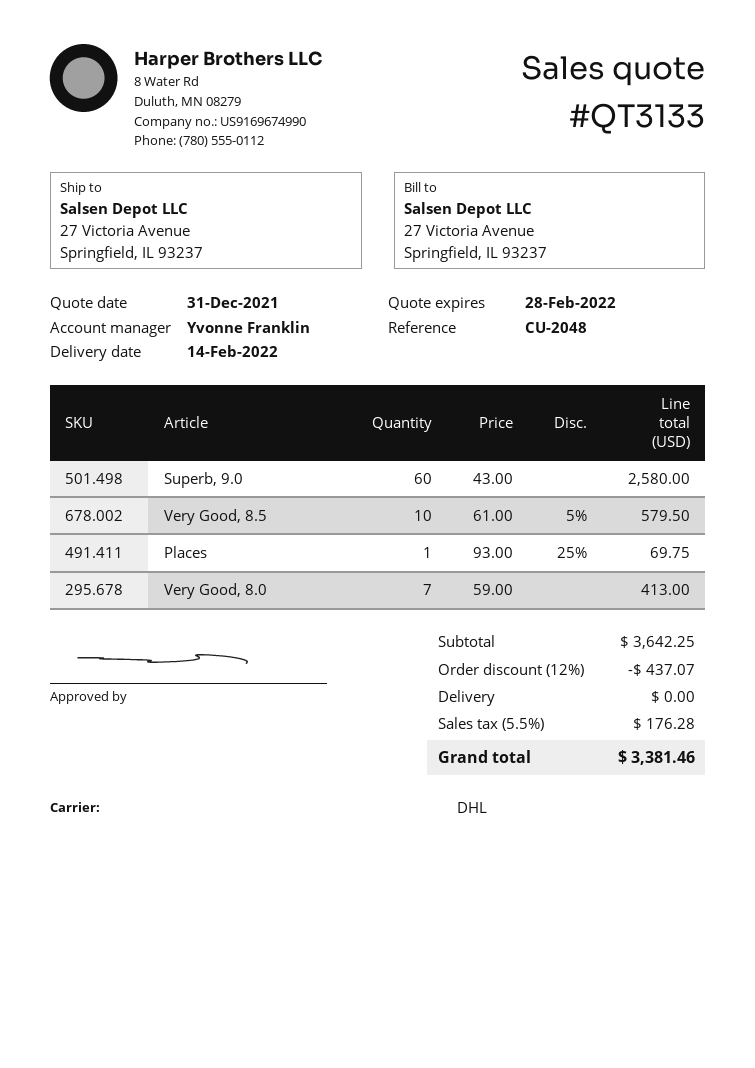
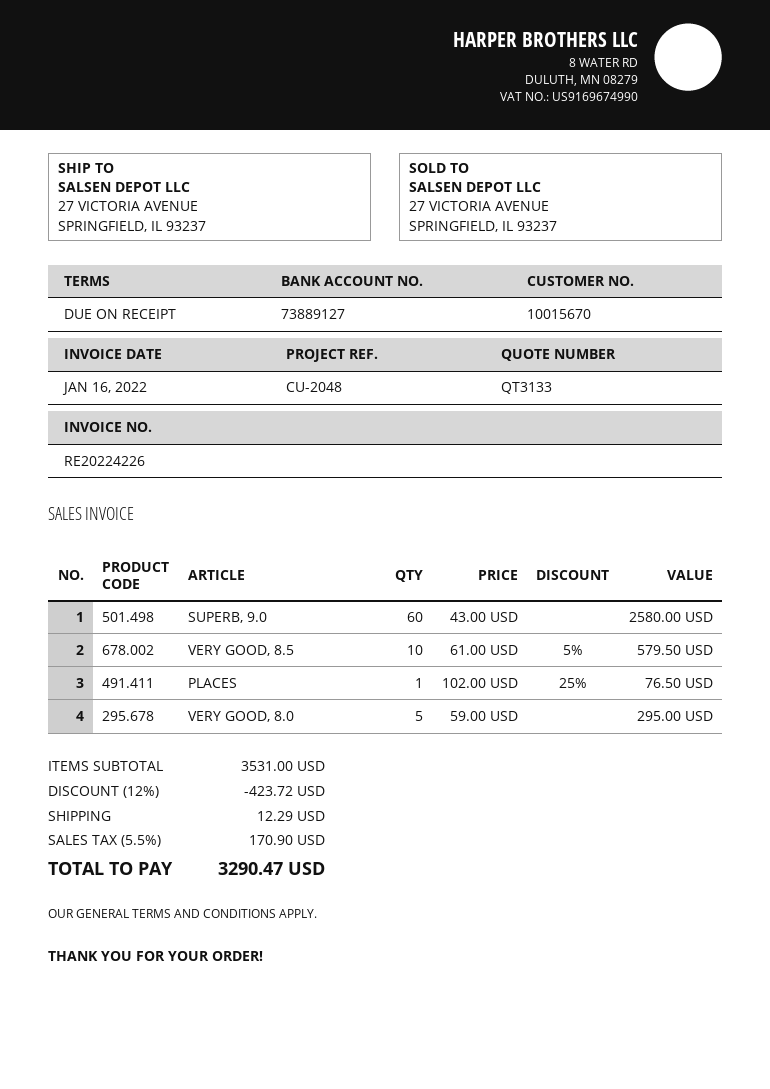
Places: 1 x 93.00 - 25% = 69.75 -> 1 x 102.00 - 25% = 76.50
Very Good, 8.0: 7 x 59.00 = 413.00 -> 5 x 59.00 = 295.00
subtotal: 3642.25 -> 3531.00
discount: 12% = 437.07 -> 12% = 423.72
shipping: 0.00 -> 12.29
tax: 5.5% = 176.28 -> 5.5% = 170.90
total: 3381.46 -> 3290.47

